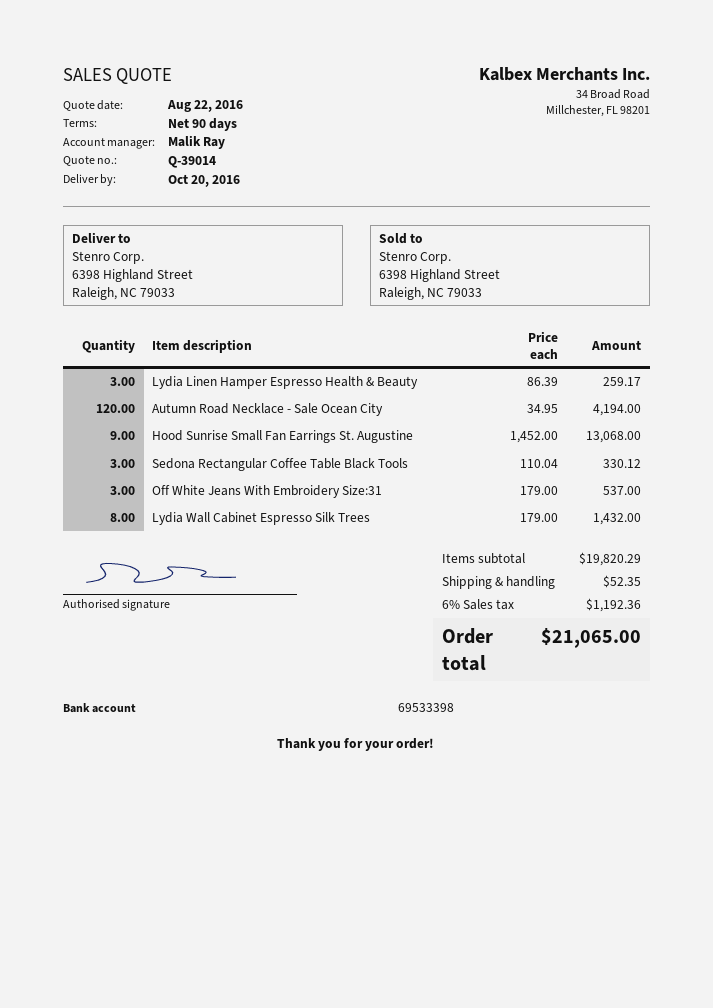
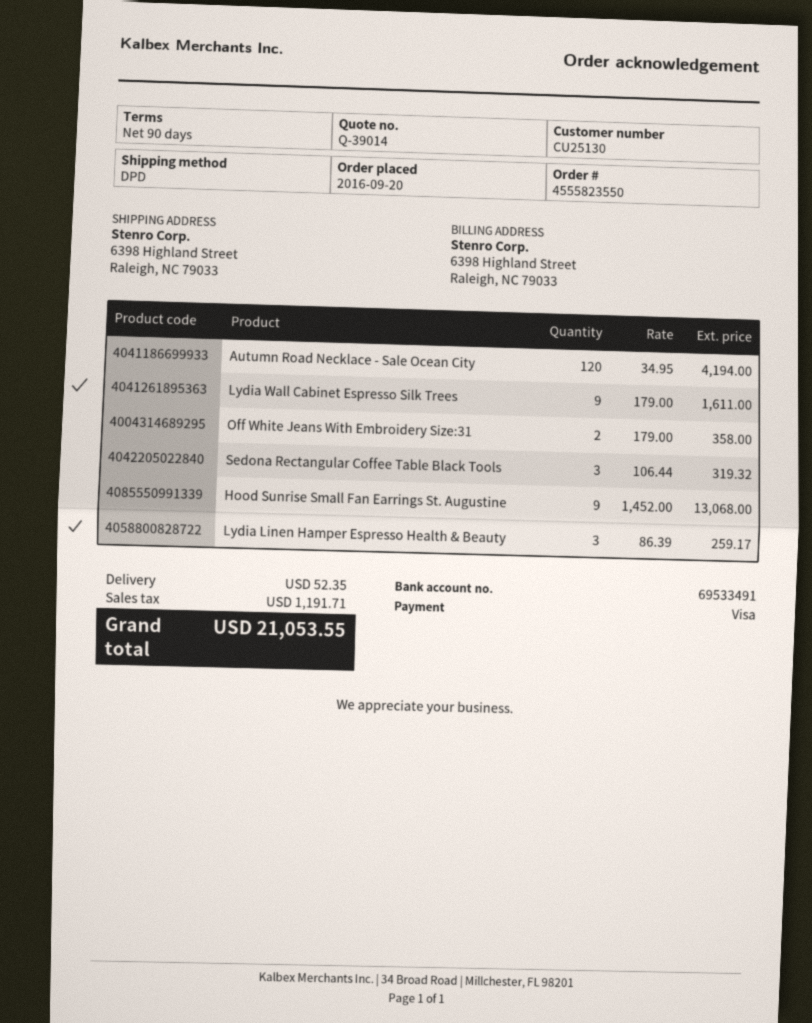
bank account: 69533398 -> 69533491
Sedona Rectangular Coffee Table Black Tools: 3 x 110.04 = 330.12 -> 3 x 106.44 = 319.32
Off White Jeans With Embroidery Size:31: 3 x 179.00 = 537.00 -> 2 x 179.00 = 358.00
Lydia Wall Cabinet Espresso Silk Trees: 8 x 179.00 = 1432.00 -> 9 x 179.00 = 1611.00
tax: 1192.36 -> 1191.71
total: 21065.00 -> 21053.55

